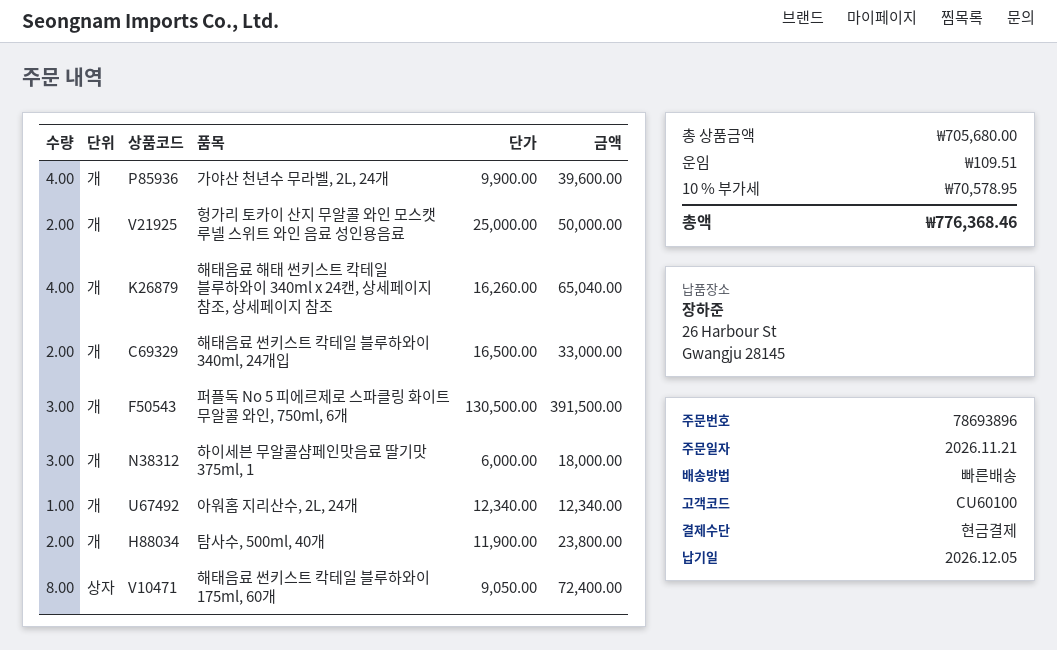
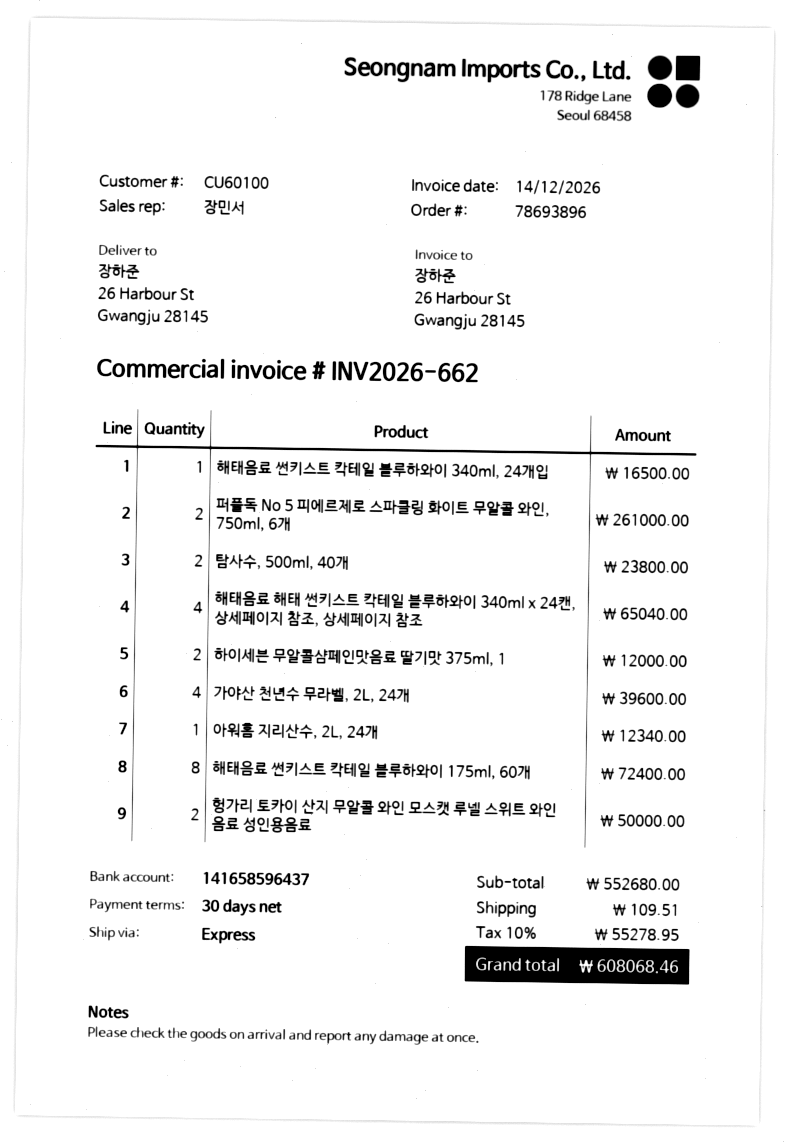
해태음료 썬키스트 칵테일 블루하와이 340ml, 24개입: 2 for 33000.00 -> 1 for 16500.00
퍼플독 No 5 피에르제로 스파클링 화이트 무알콜 와인, 750ml, 6개: 3 for 391500.00 -> 2 for 261000.00
하이세븐 무알콜샴페인맛음료 딸기맛 375ml, 1: 3 for 18000.00 -> 2 for 12000.00
subtotal: 705680.00 -> 552680.00
tax: 10% = 70578.95 -> 10% = 55278.95
total: 776368.46 -> 608068.46

